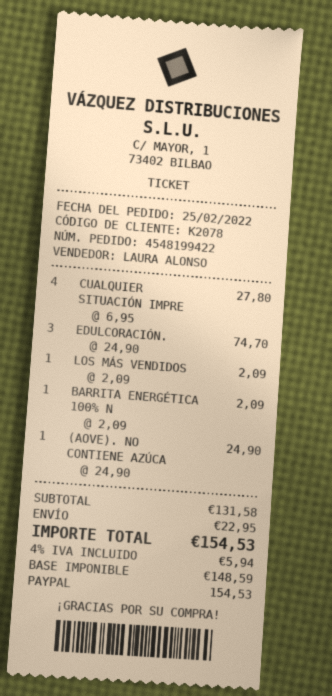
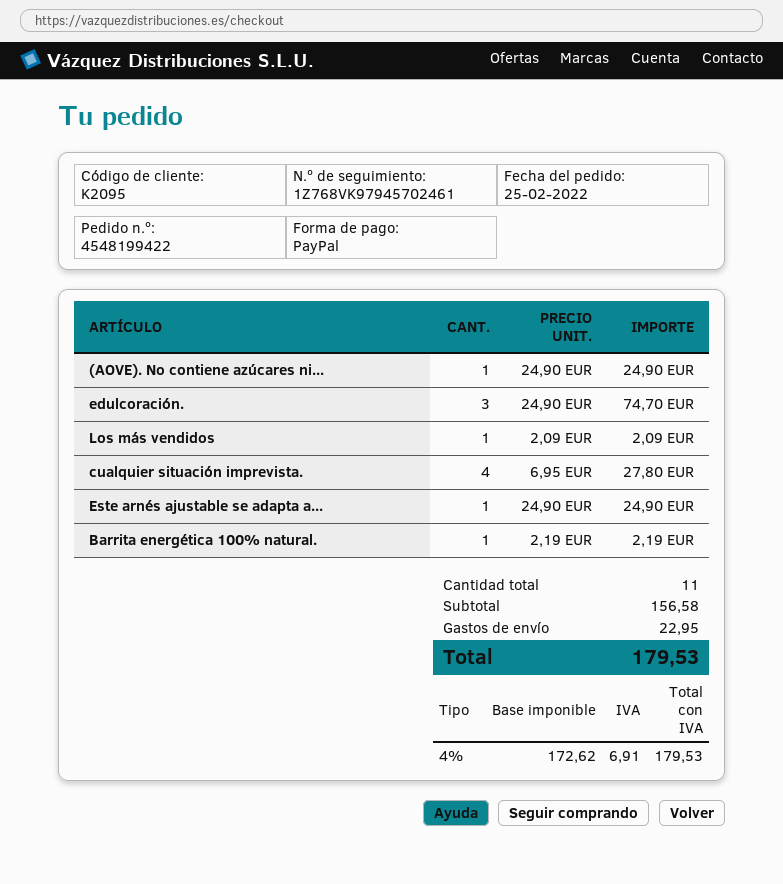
customer number: K2078 -> K2095
BARRITA ENERGÉTICA 100% N: 1 x 2.09 = 2.09 -> 1 x 2.19 = 2.19
Este arnés ajustable se adapta a...: none -> 1 x 24.90 = 24.90
subtotal: 131.58 -> 156.58
net: 148.59 -> 172.62
tax: 4% = 5.94 -> 4% = 6.91
total: 154.53 -> 179.53

